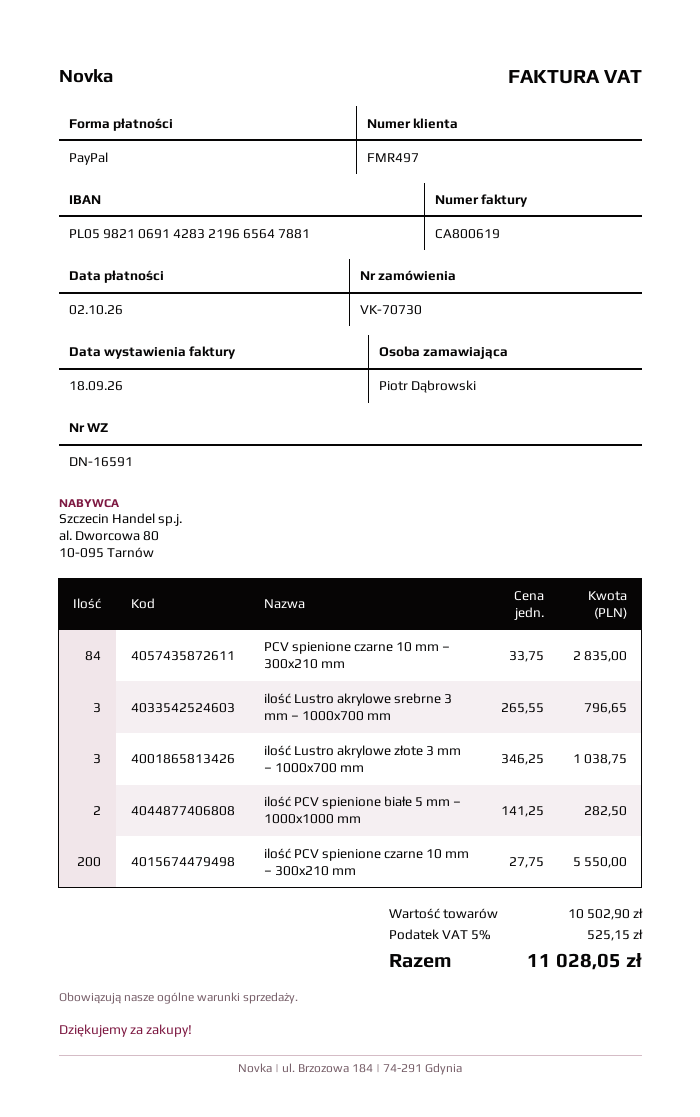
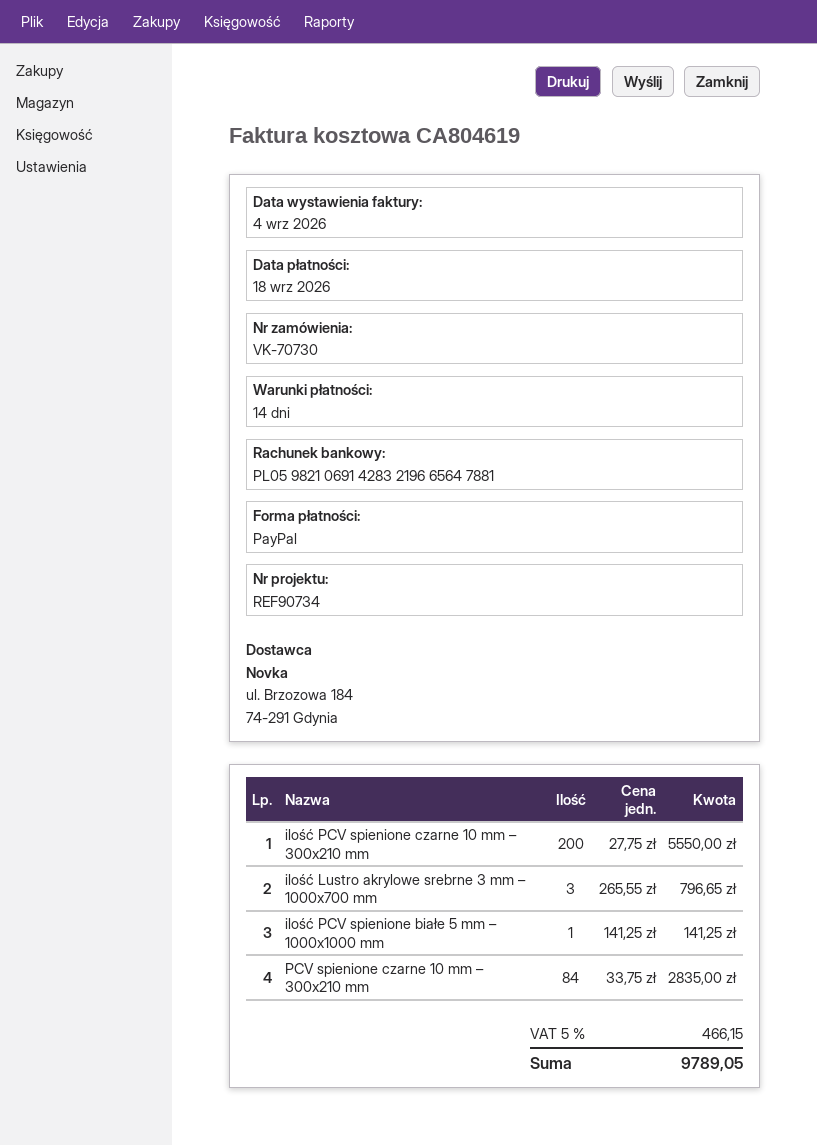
invoice number: CA800619 -> CA804619
invoice date: 2026-09-18 -> 2026-09-04
due date: 2026-10-02 -> 2026-09-18
ilość Lustro akrylowe złote 3 mm – 1000x700 mm: 3 x 346.25 = 1038.75 -> none
ilość PCV spienione białe 5 mm – 1000x1000 mm: 2 x 141.25 = 282.50 -> 1 x 141.25 = 141.25
tax: 5% = 525.15 -> 5% = 466.15
total: 11028.05 -> 9789.05

